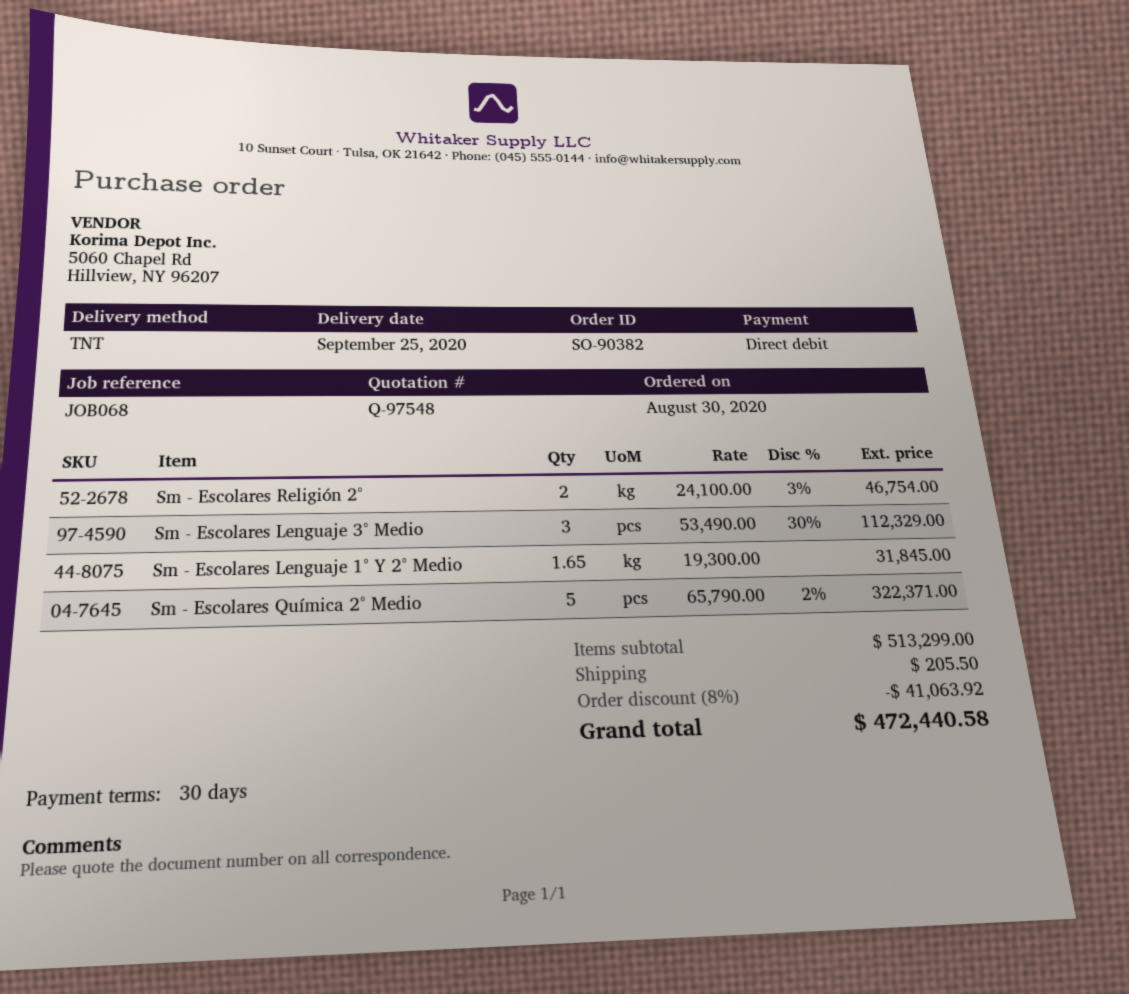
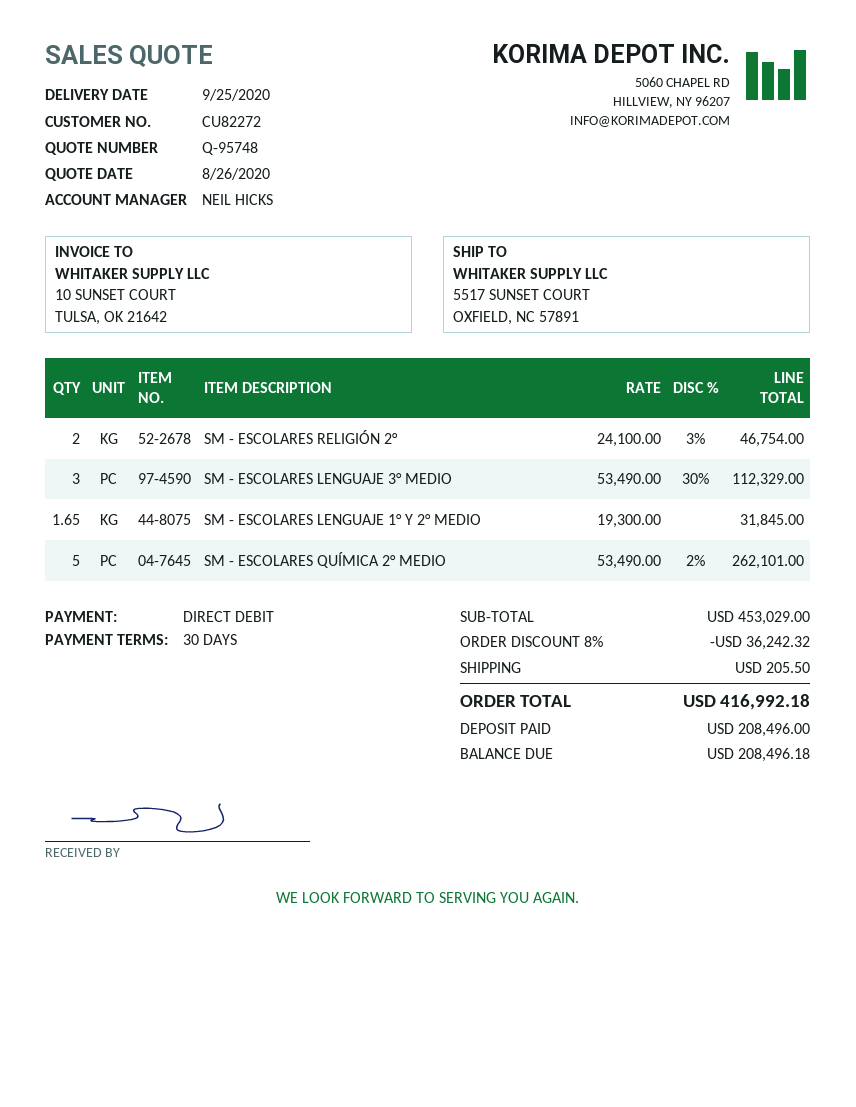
quote number: Q-97548 -> Q-95748
Sm - Escolares Química 2° Medio: 5 x 65790.00 - 2% = 322371.00 -> 5 x 53490.00 - 2% = 262101.00
subtotal: 513299.00 -> 453029.00
discount: 8% = 41063.92 -> 8% = 36242.32
total: 472440.58 -> 416992.18

